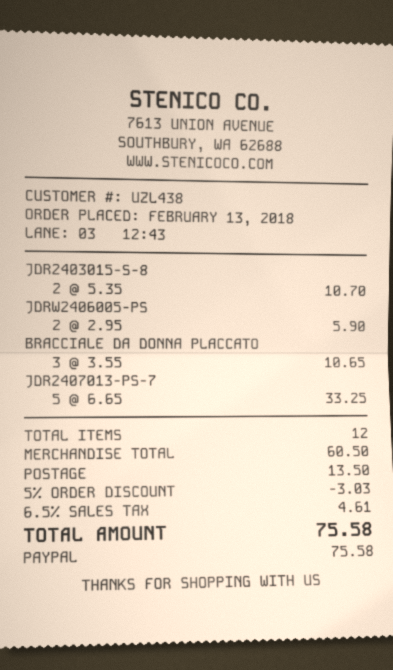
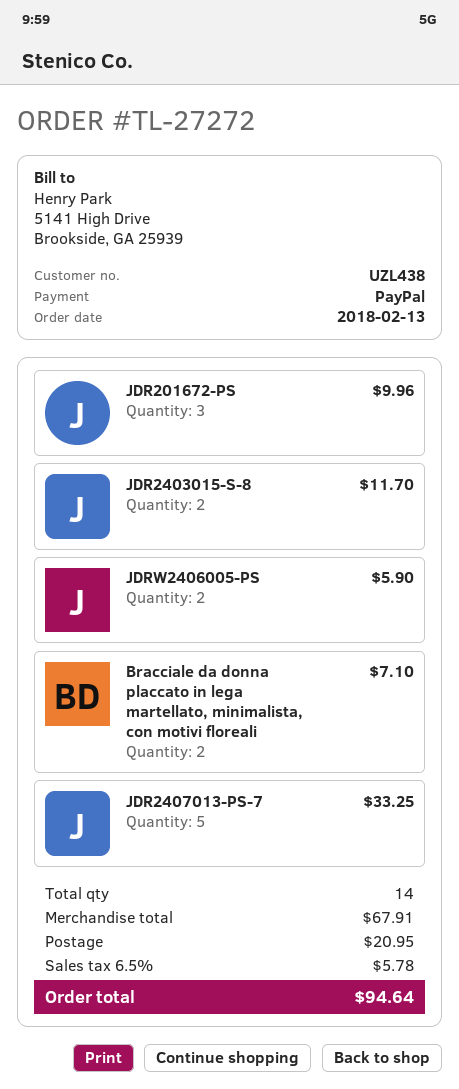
JDR2403015-S-8: 2 for 10.70 -> 2 for 11.70
BRACCIALE DA DONNA PLACCATO: 3 for 10.65 -> 2 for 7.10
JDR201672-PS: none -> 3 for 9.96
total quantity: 12 -> 14
subtotal: 60.50 -> 67.91
discount: 5% = 3.03 -> none
shipping: 13.50 -> 20.95
tax: 6.5% = 4.61 -> 6.5% = 5.78
total: 75.58 -> 94.64

